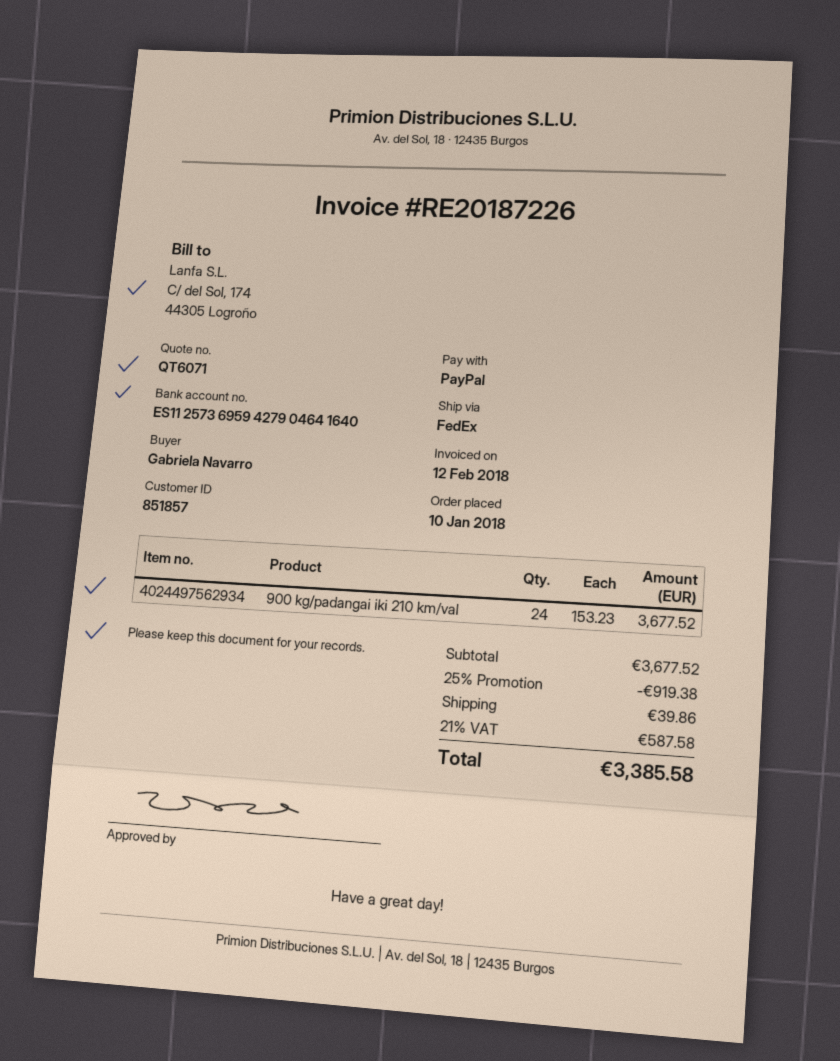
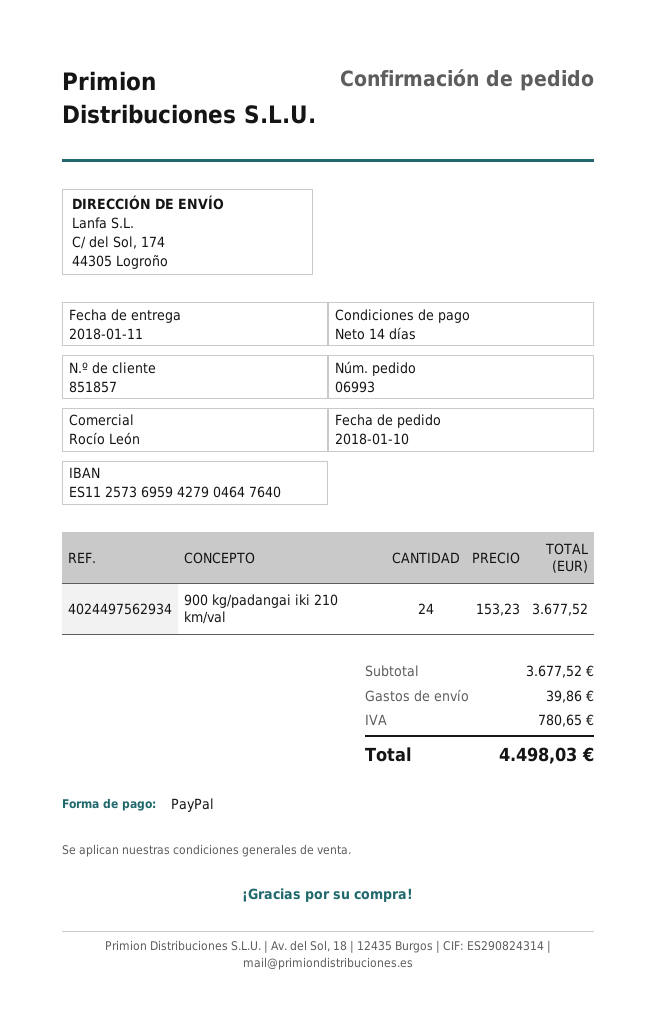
bank account: ES1125736959427904641640 -> ES1125736959427904647640
discount: 25% = 919.38 -> none
tax: 587.58 -> 780.65
total: 3385.58 -> 4498.03

